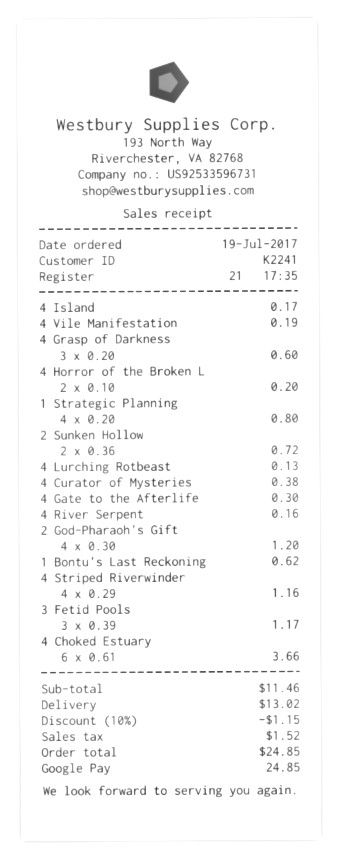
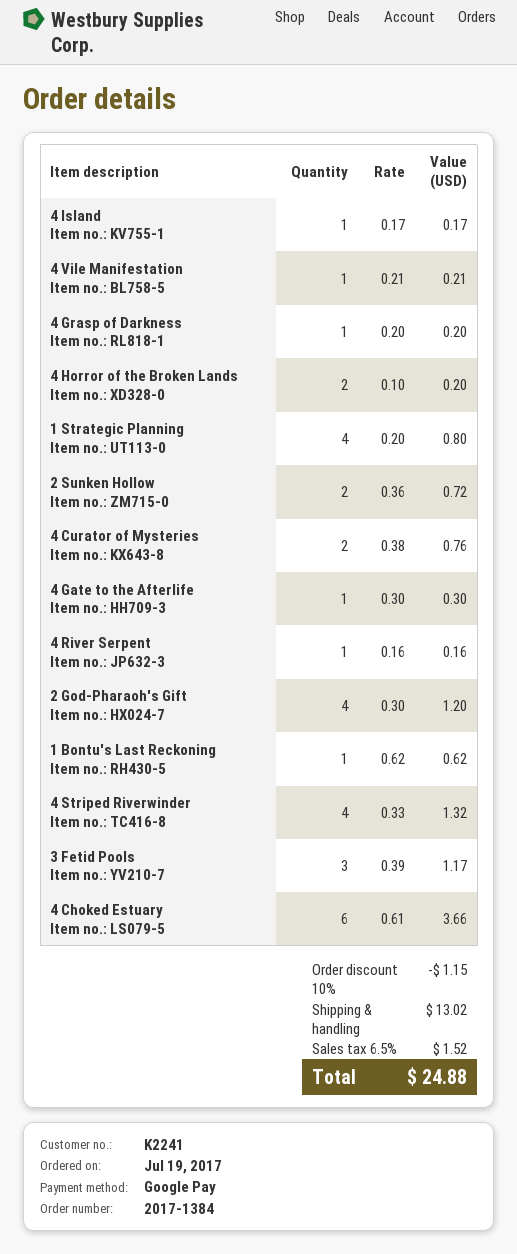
4 Vile Manifestation: 1 x 0.19 = 0.19 -> 1 x 0.21 = 0.21
4 Grasp of Darkness: 3 x 0.20 = 0.60 -> 1 x 0.20 = 0.20
4 Lurching Rotbeast: 1 x 0.13 = 0.13 -> none
4 Curator of Mysteries: 1 x 0.38 = 0.38 -> 2 x 0.38 = 0.76
4 Striped Riverwinder: 4 x 0.29 = 1.16 -> 4 x 0.33 = 1.32
total: 24.85 -> 24.88

